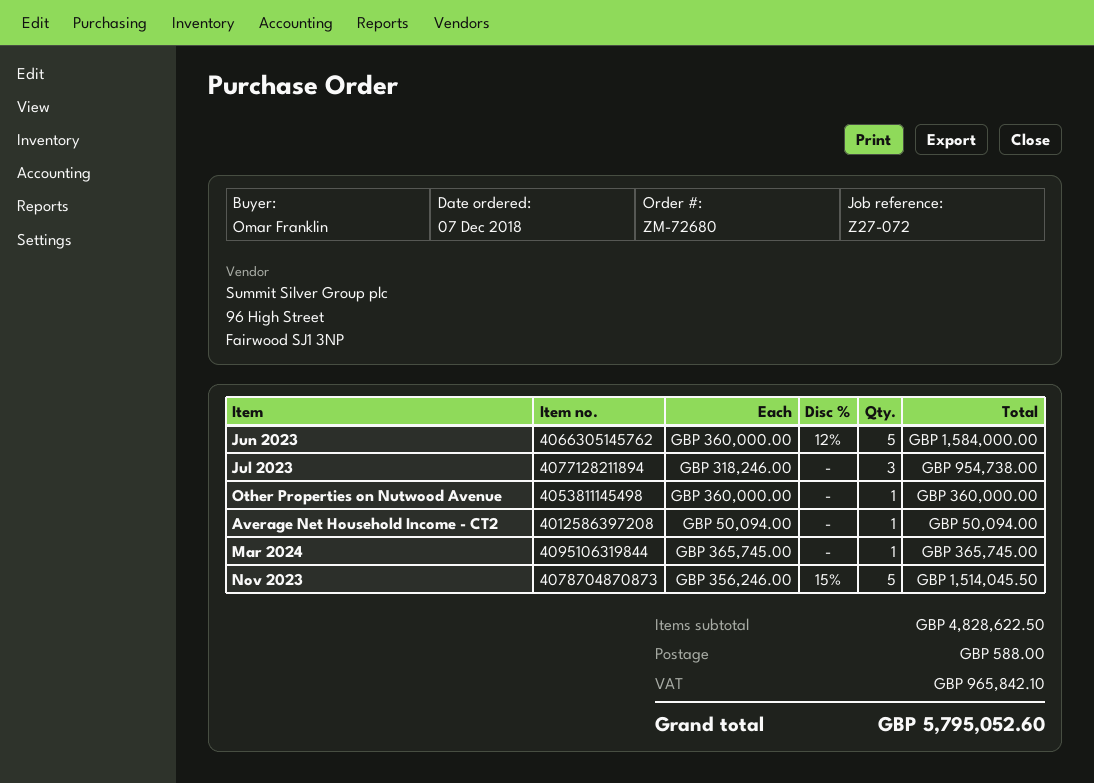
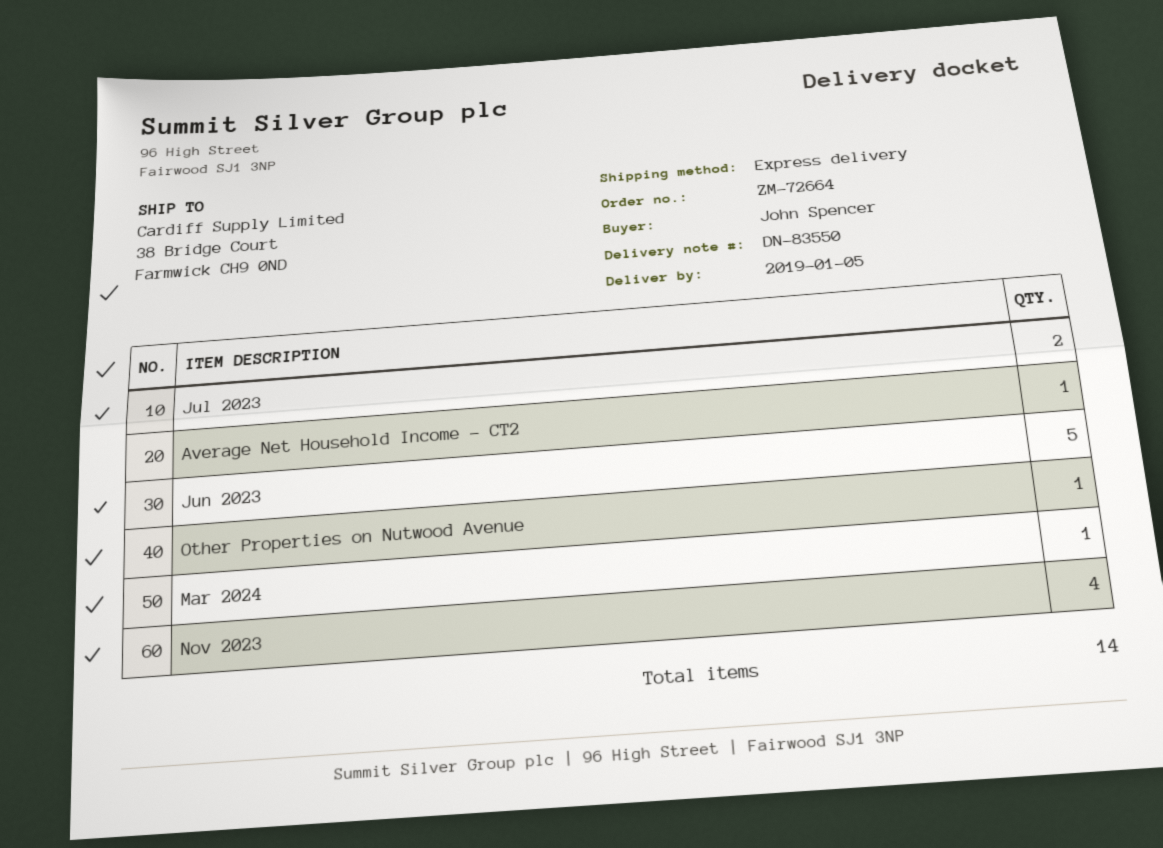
order number: ZM-72680 -> ZM-72664
ordered by: Omar Franklin -> John Spencer
Jul 2023: 3 -> 2
Nov 2023: 5 -> 4

